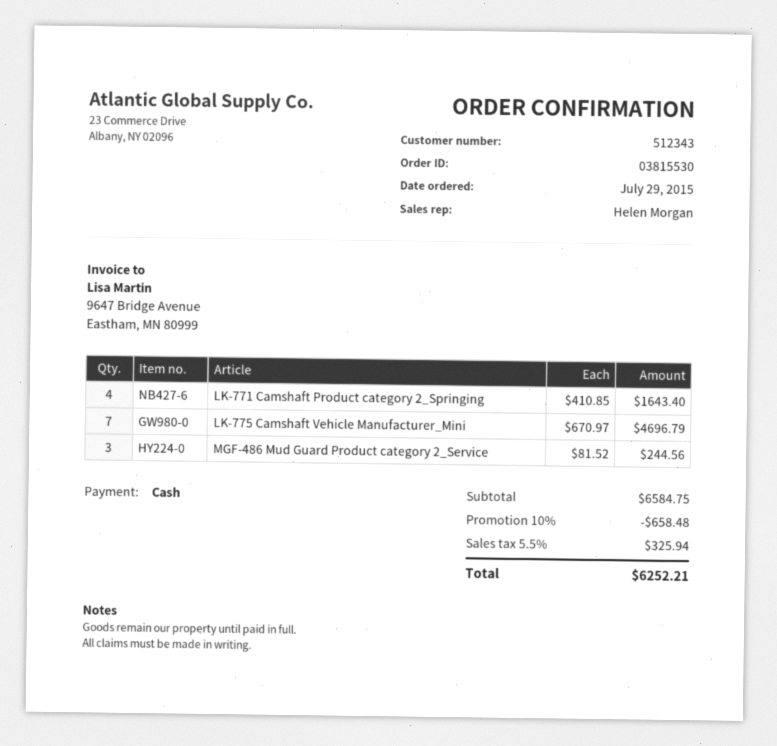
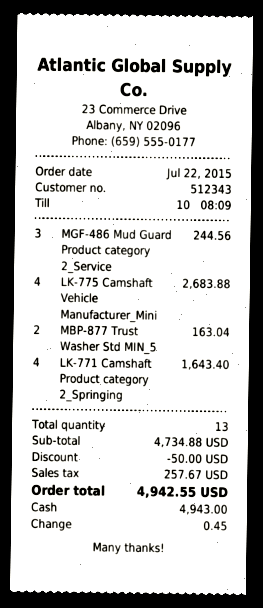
order date: 2015-07-29 -> 2015-07-22
LK-775 Camshaft Vehicle Manufacturer_Mini: 7 for 4696.79 -> 4 for 2683.88
MBP-877 Trust Washer Std MIN_5: none -> 2 for 163.04
subtotal: 6584.75 -> 4734.88
discount: 658.48 -> 50.00
tax: 325.94 -> 257.67
total: 6252.21 -> 4942.55

